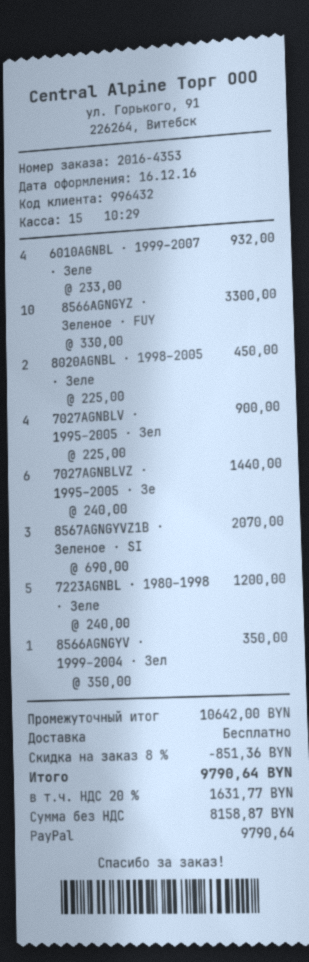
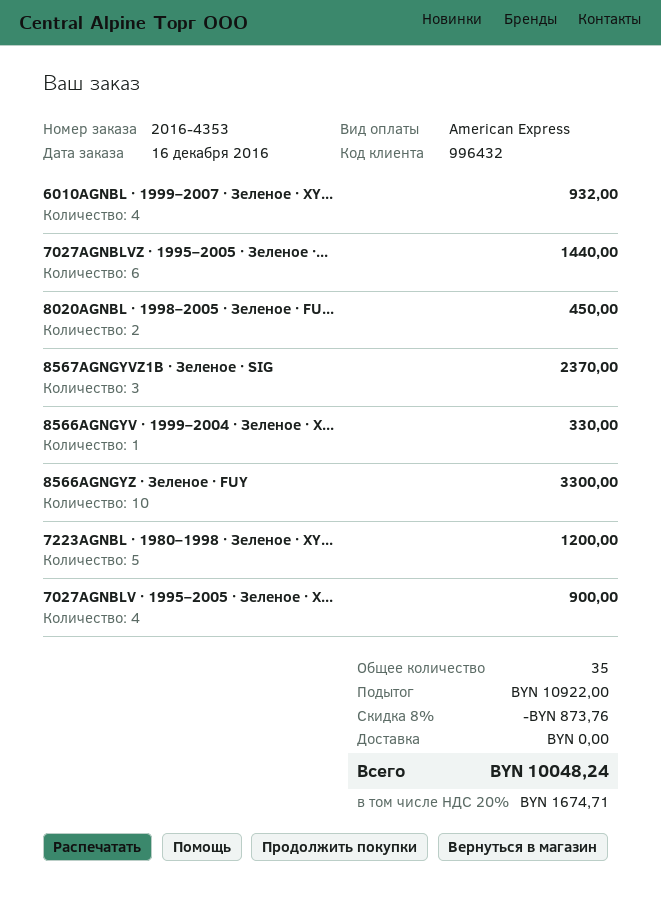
payment method: PayPal -> American Express
8567AGNGYVZ1B · Зеленое · SI: 3 for 2070.00 -> 3 for 2370.00
8566AGNGYV · 1999–2004 · Зел: 1 for 350.00 -> 1 for 330.00
subtotal: 10642.00 -> 10922.00
discount: 8% = 851.36 -> 8% = 873.76
tax: 20% = 1631.77 -> 20% = 1674.71
total: 9790.64 -> 10048.24

